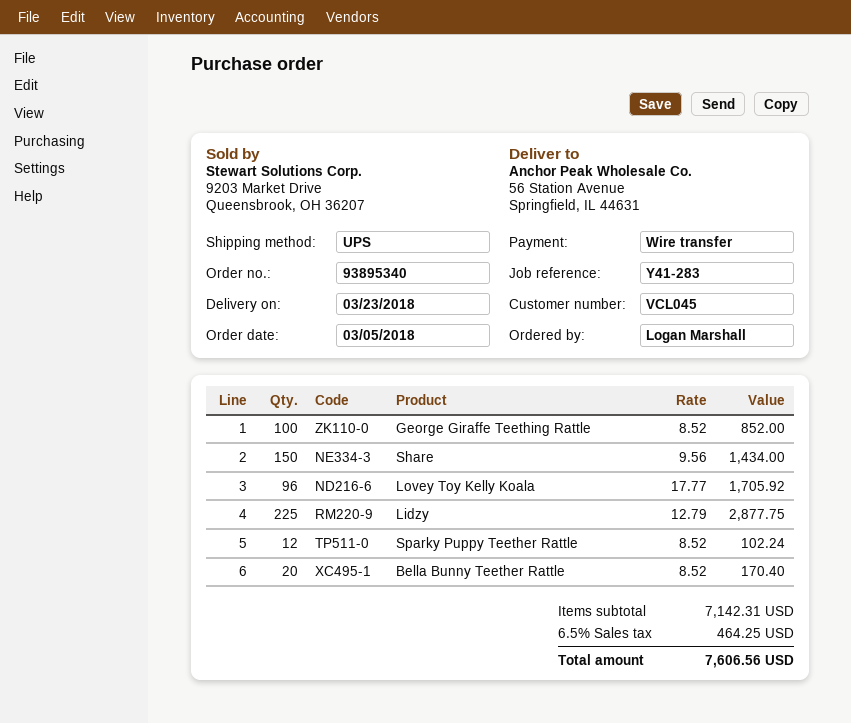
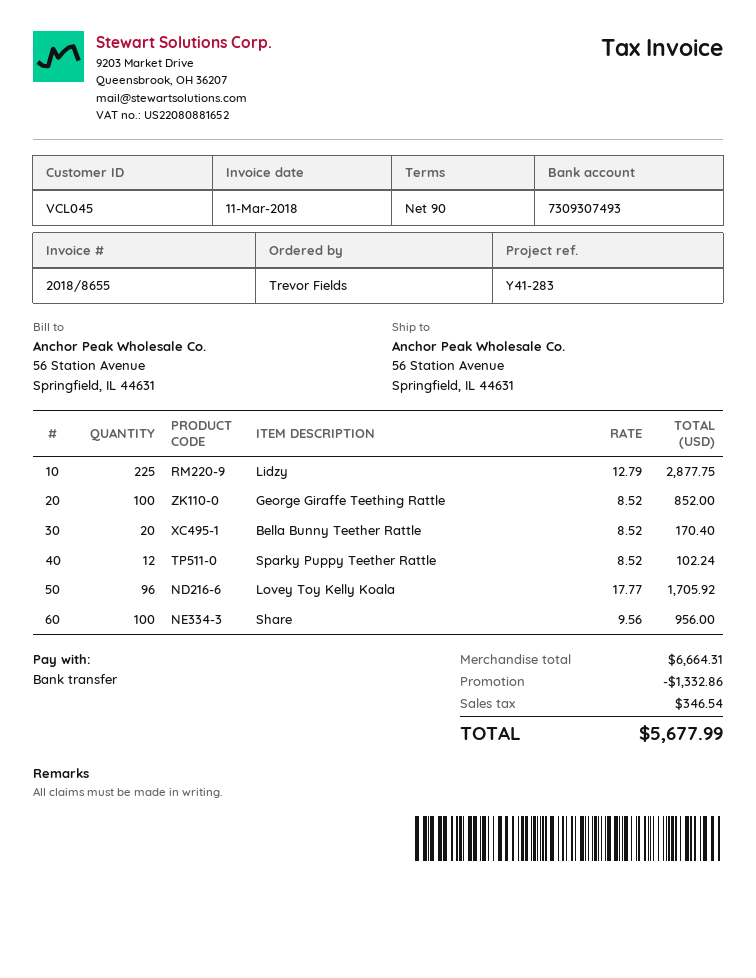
ordered by: Logan Marshall -> Trevor Fields
Share: 150 x 9.56 = 1434.00 -> 100 x 9.56 = 956.00
subtotal: 7142.31 -> 6664.31
discount: none -> 1332.86
tax: 464.25 -> 346.54
total: 7606.56 -> 5677.99

